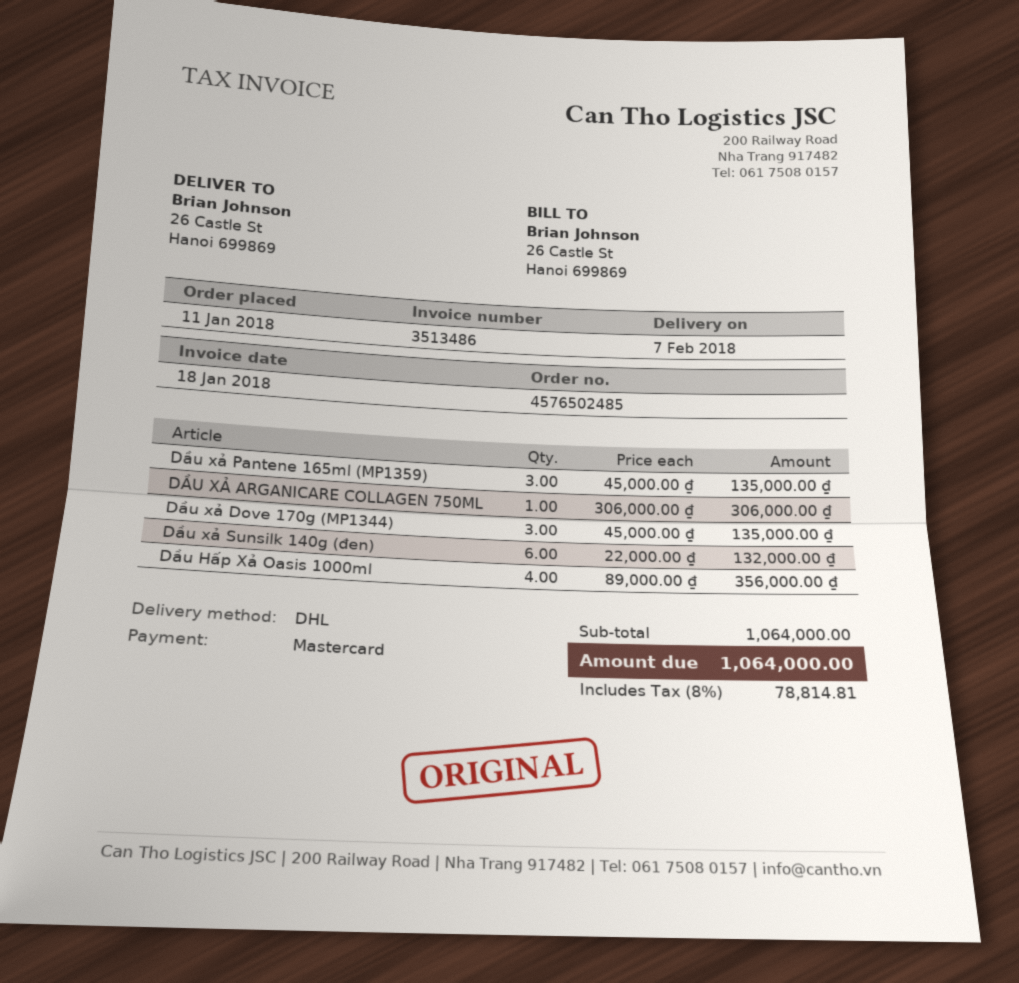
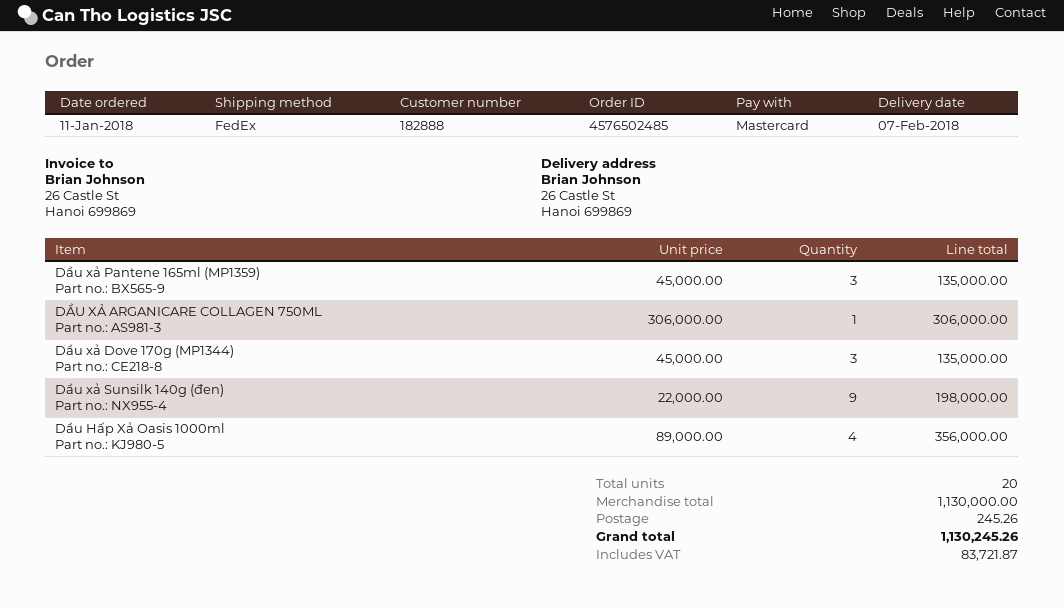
shipping method: DHL -> FedEx
Dầu xả Sunsilk 140g (đen): 6 x 22000.00 = 132000.00 -> 9 x 22000.00 = 198000.00
subtotal: 1064000.00 -> 1130000.00
shipping: none -> 245.26
tax: 78814.81 -> 83721.87
total: 1064000.00 -> 1130245.26

